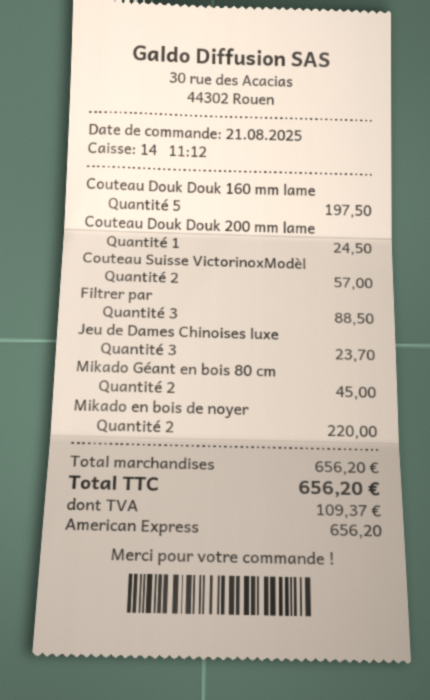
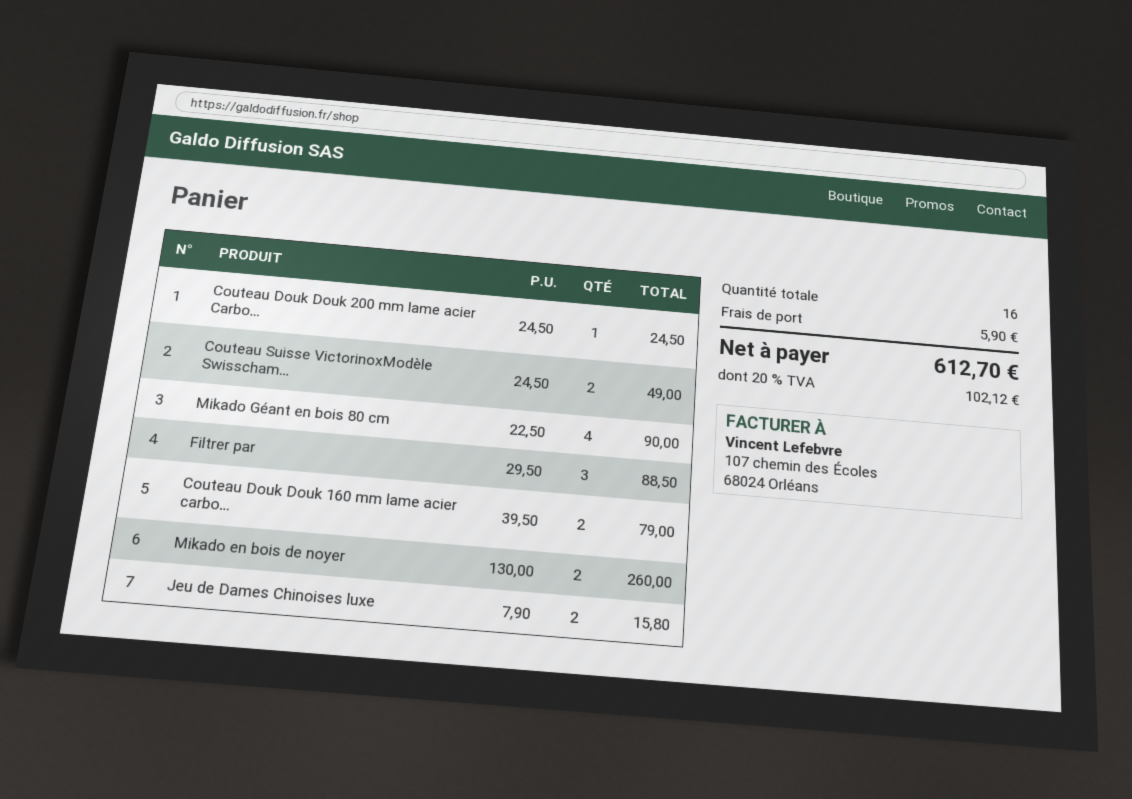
Couteau Douk Douk 160 mm lame: 5 for 197.50 -> 2 for 79.00
Couteau Suisse VictorinoxModèl: 2 for 57.00 -> 2 for 49.00
Jeu de Dames Chinoises luxe: 3 for 23.70 -> 2 for 15.80
Mikado Géant en bois 80 cm: 2 for 45.00 -> 4 for 90.00
Mikado en bois de noyer: 2 for 220.00 -> 2 for 260.00
shipping: none -> 5.90
tax: 109.37 -> 102.12
total: 656.20 -> 612.70

